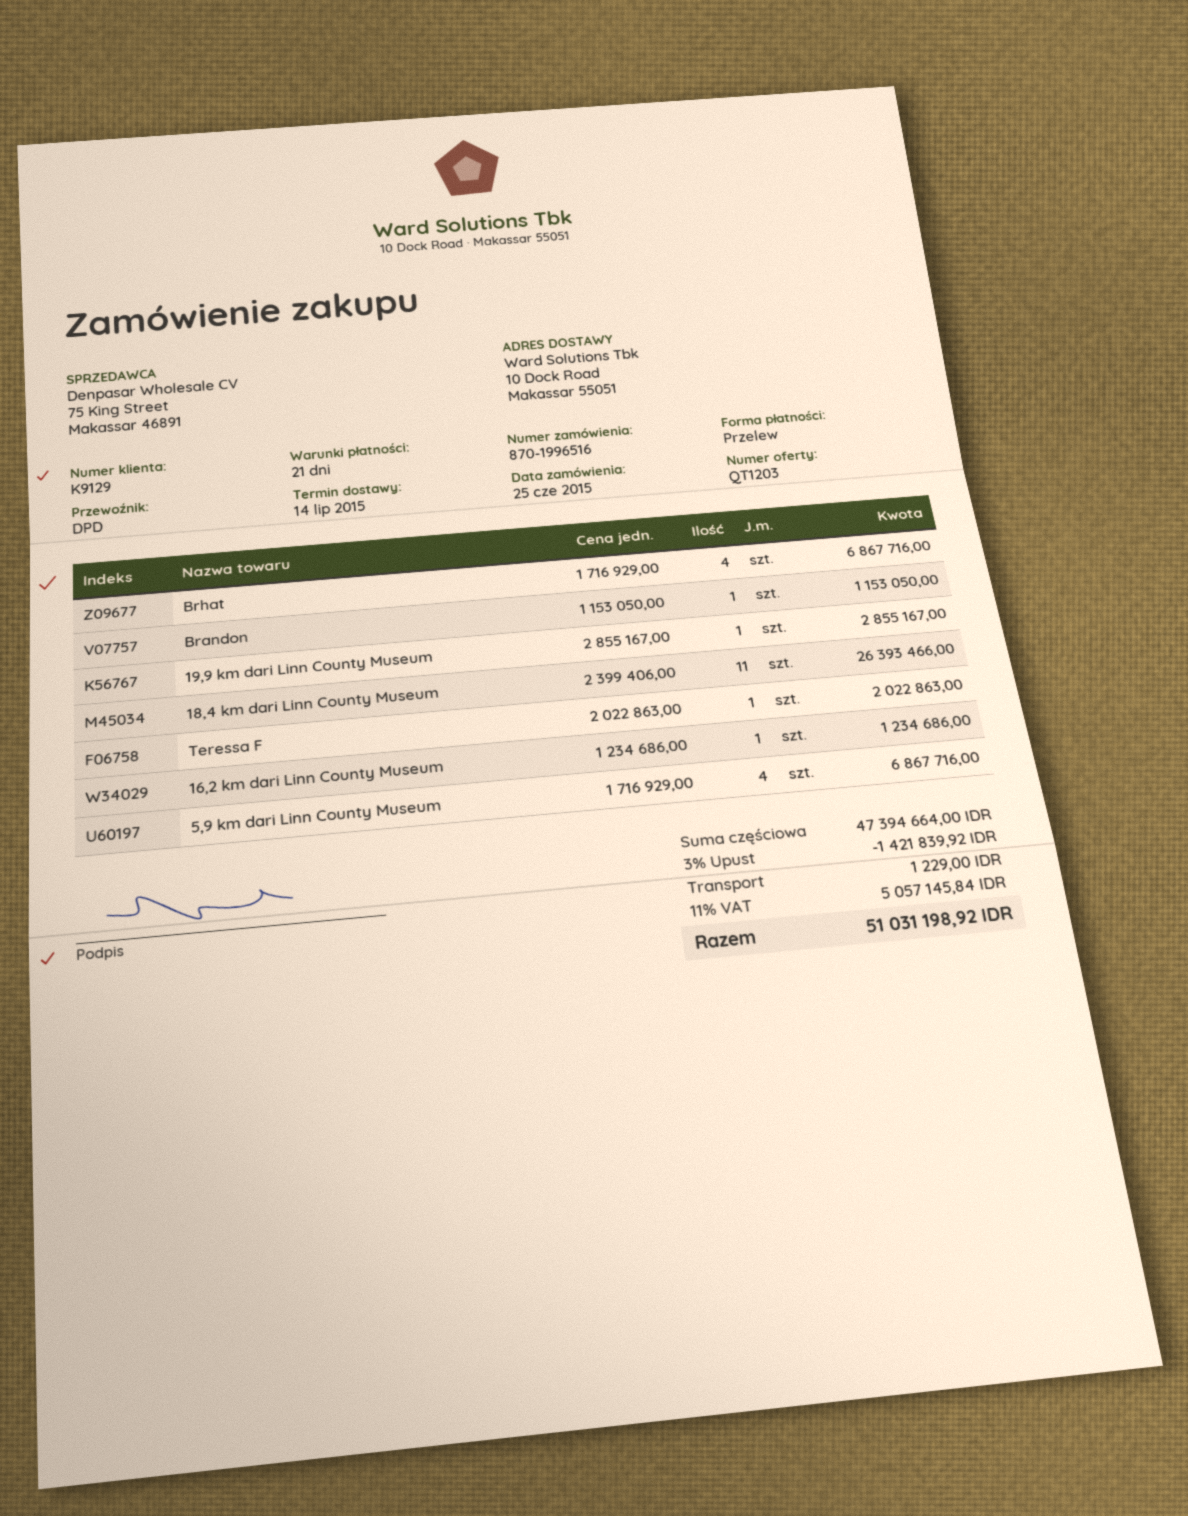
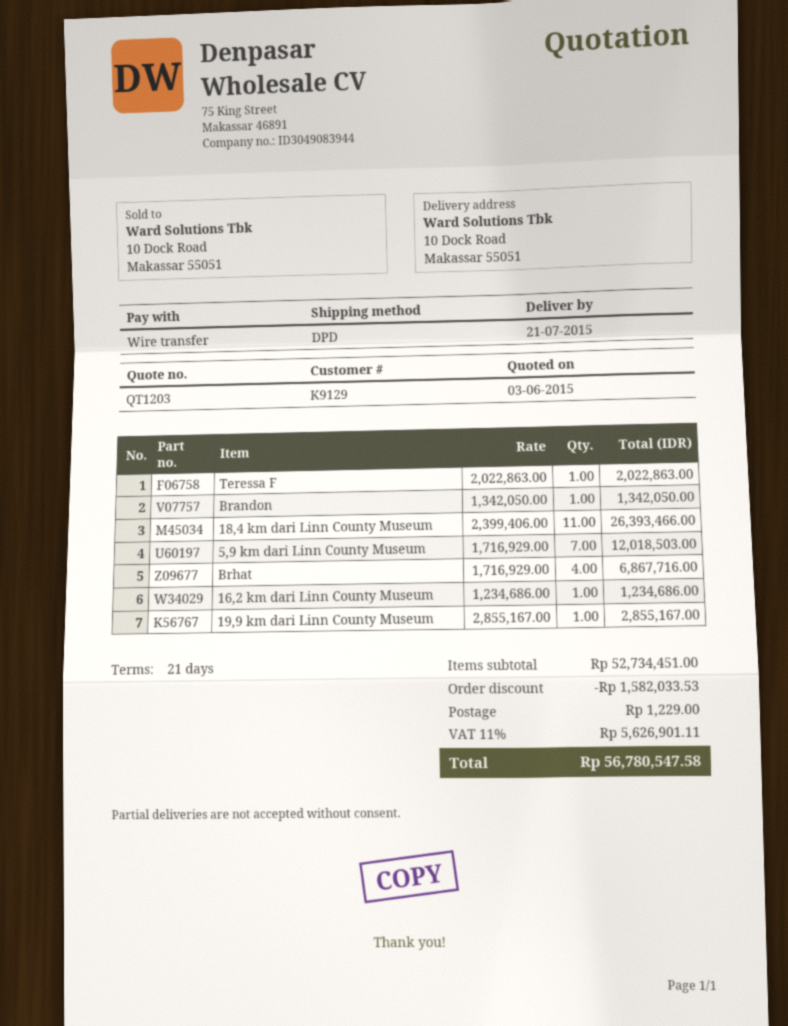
delivery date: 2015-07-14 -> 2015-07-21
Brandon: 1 x 1153050.00 = 1153050.00 -> 1 x 1342050.00 = 1342050.00
5,9 km dari Linn County Museum: 4 x 1716929.00 = 6867716.00 -> 7 x 1716929.00 = 12018503.00
subtotal: 47394664.00 -> 52734451.00
discount: 1421839.92 -> 1582033.53
tax: 11% = 5057145.84 -> 11% = 5626901.11
total: 51031198.92 -> 56780547.58

